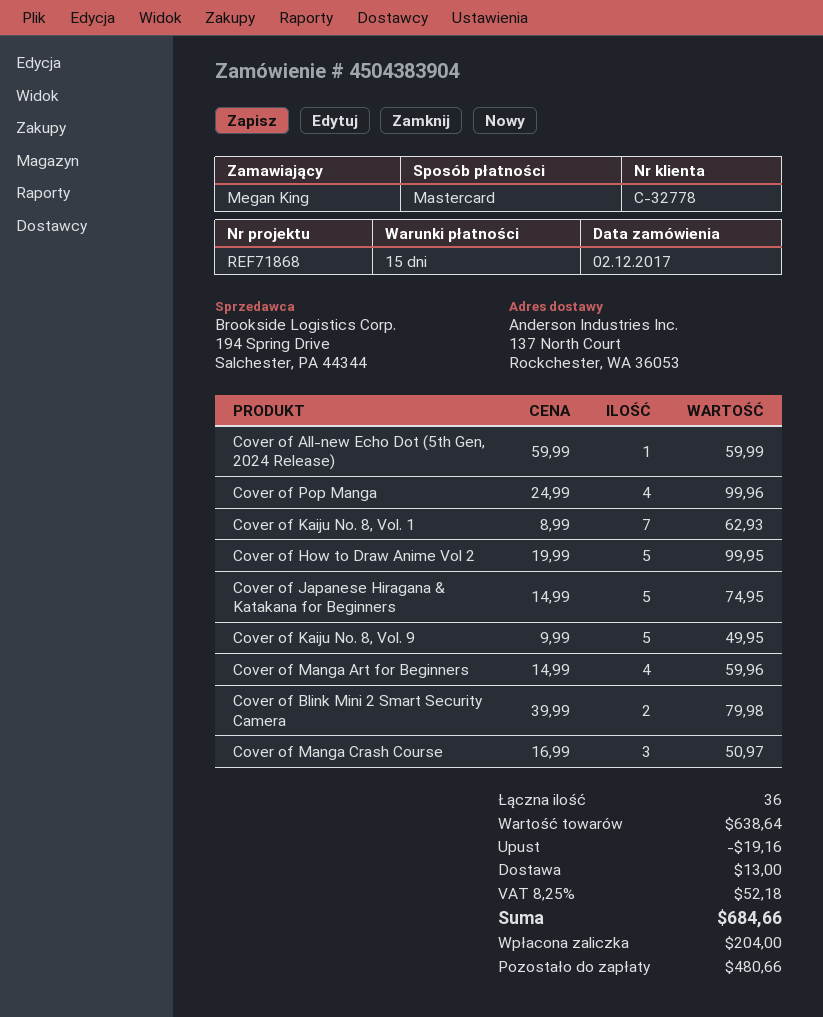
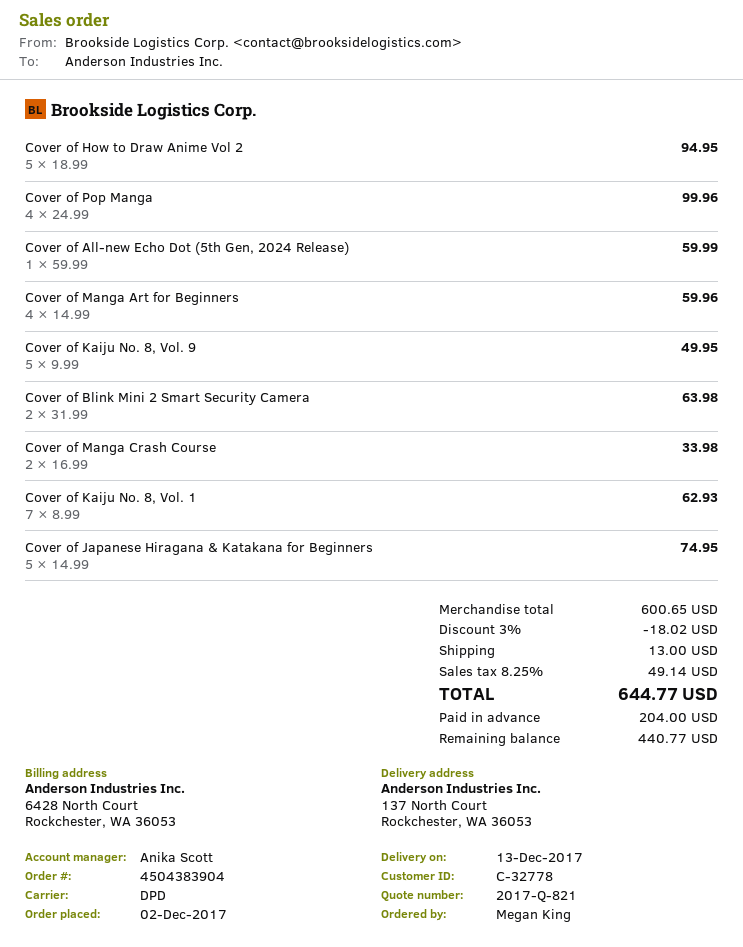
Cover of How to Draw Anime Vol 2: 5 x 19.99 = 99.95 -> 5 x 18.99 = 94.95
Cover of Blink Mini 2 Smart Security Camera: 2 x 39.99 = 79.98 -> 2 x 31.99 = 63.98
Cover of Manga Crash Course: 3 x 16.99 = 50.97 -> 2 x 16.99 = 33.98
subtotal: 638.64 -> 600.65
discount: 19.16 -> 18.02
tax: 8.25% = 52.18 -> 8.25% = 49.14
total: 684.66 -> 644.77
balance: 480.66 -> 440.77

